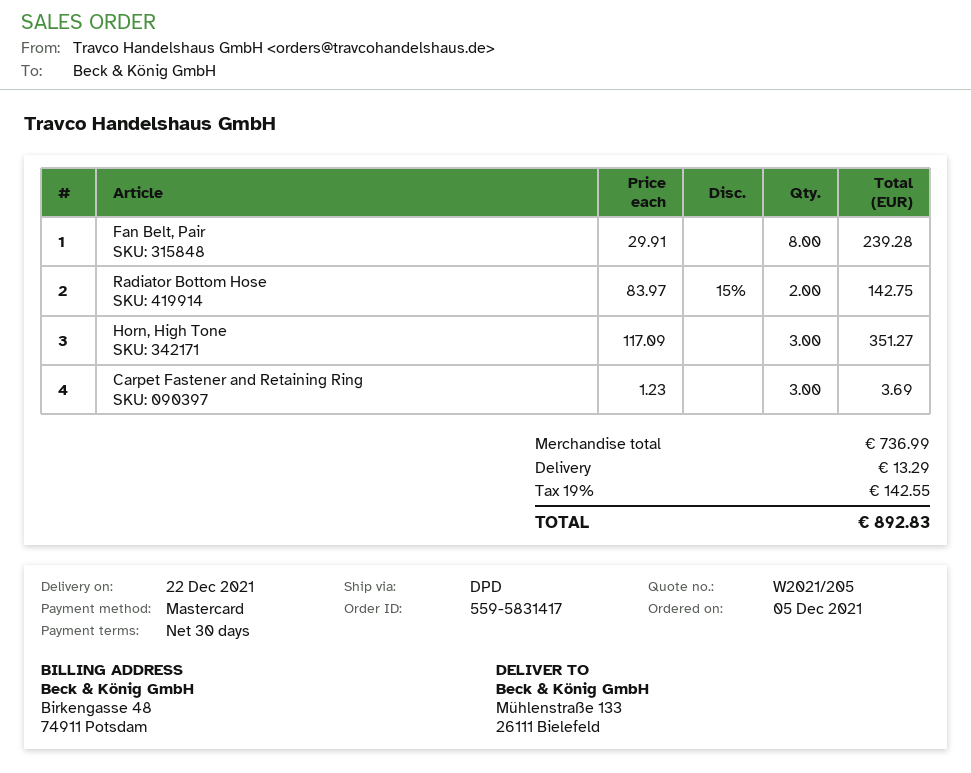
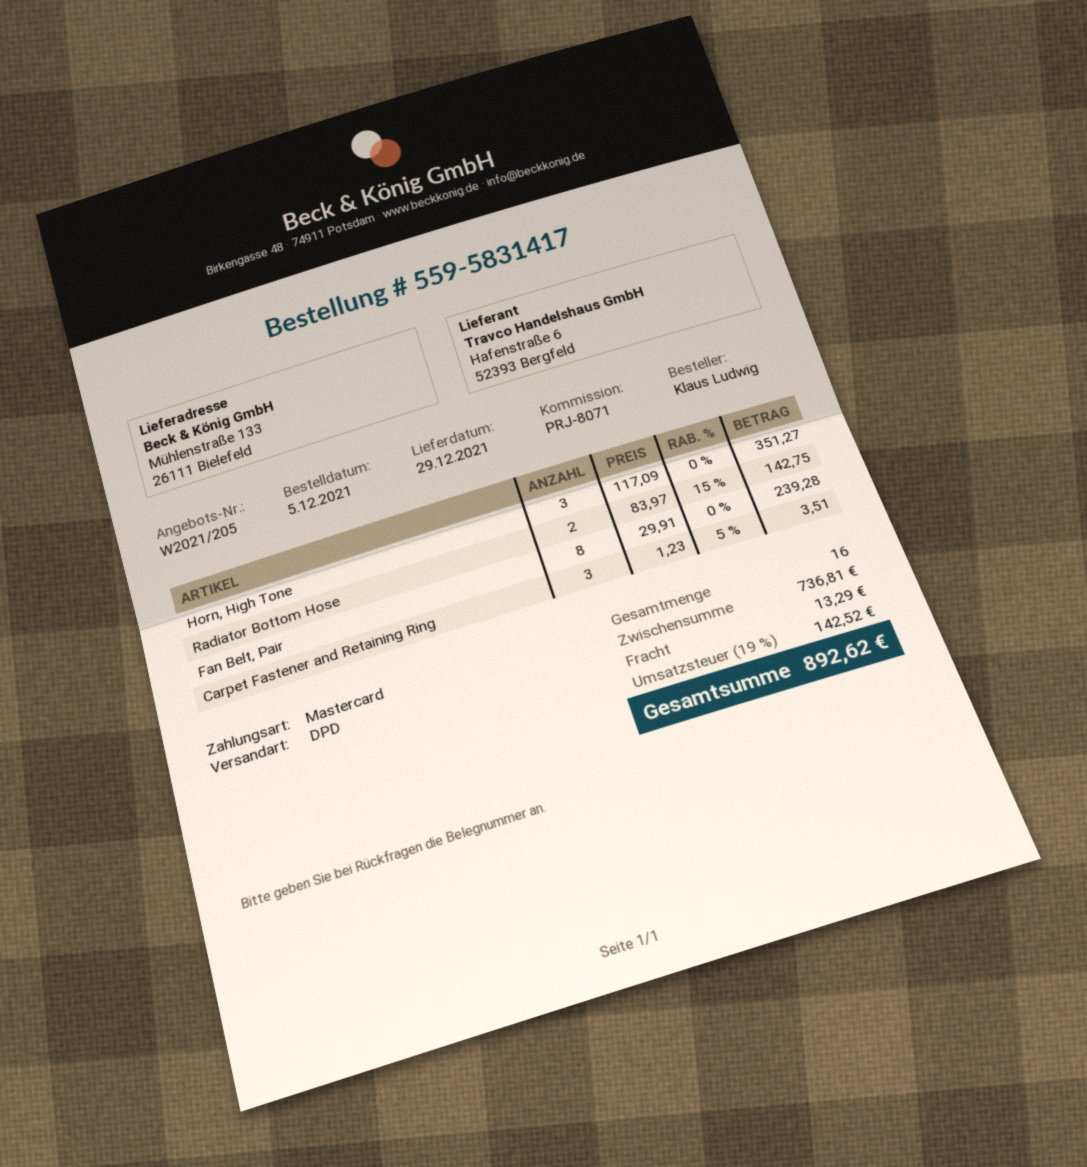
delivery date: 2021-12-22 -> 2021-12-29
Carpet Fastener and Retaining Ring: 3 x 1.23 = 3.69 -> 3 x 1.23 - 5% = 3.51
subtotal: 736.99 -> 736.81
tax: 19% = 142.55 -> 19% = 142.52
total: 892.83 -> 892.62

